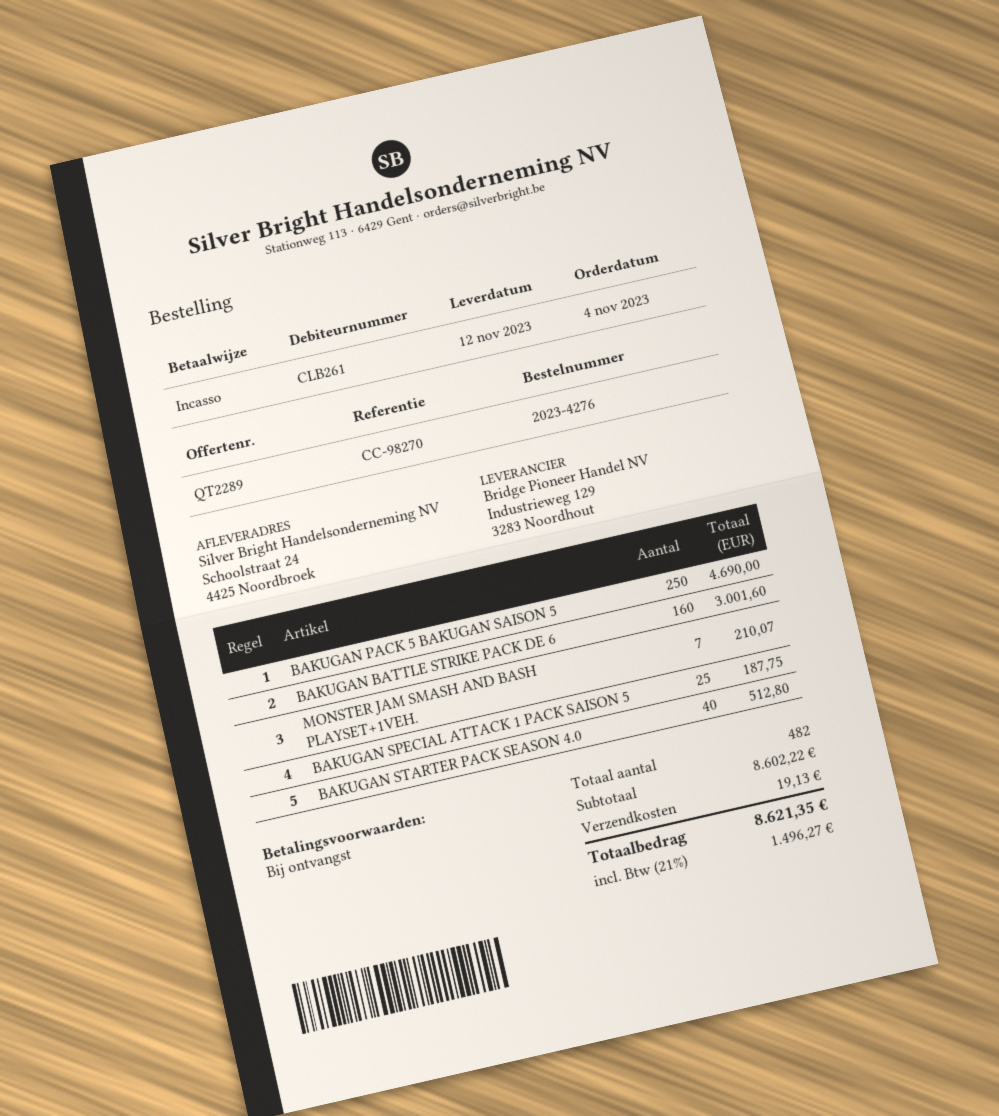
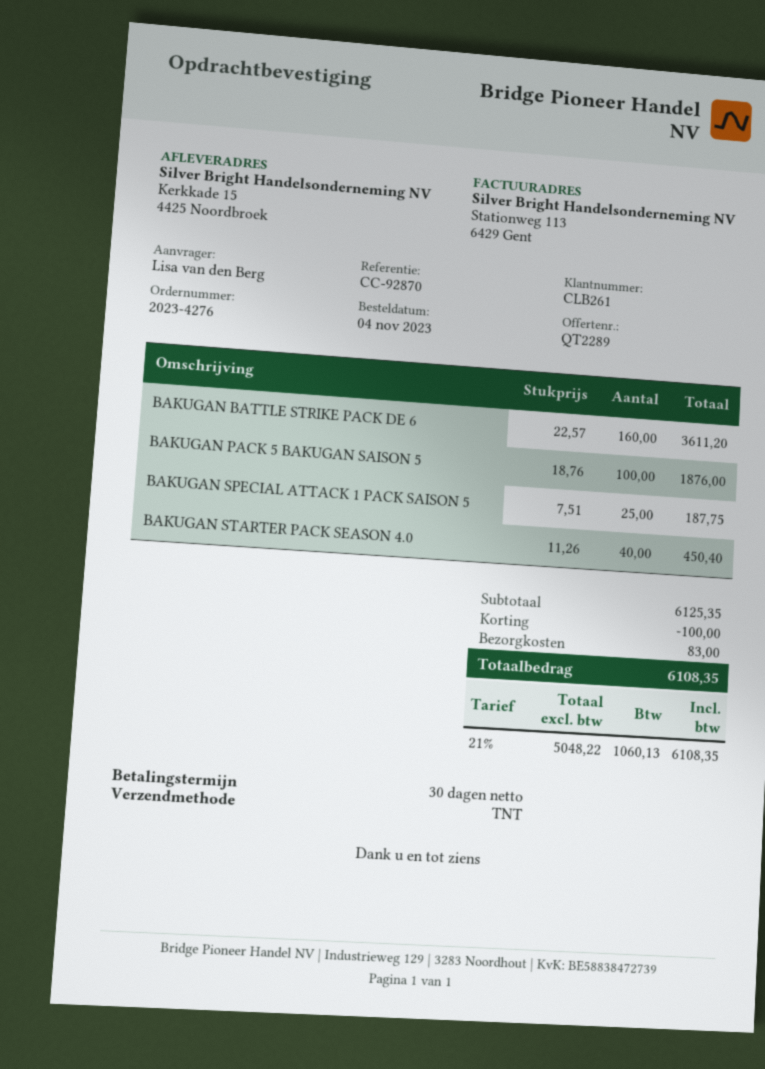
payment terms: on receipt -> 30 days
reference: CC-98270 -> CC-92870
ship to: Schoolstraat 24, 4425 Noordbroek -> Kerkkade 15, 4425 Noordbroek
BAKUGAN PACK 5 BAKUGAN SAISON 5: 250 for 4690.00 -> 100 for 1876.00
BAKUGAN BATTLE STRIKE PACK DE 6: 160 for 3001.60 -> 160 for 3611.20
MONSTER JAM SMASH AND BASH PLAYSET+1VEH.: 7 for 210.07 -> none
BAKUGAN STARTER PACK SEASON 4.0: 40 for 512.80 -> 40 for 450.40
subtotal: 8602.22 -> 6125.35
discount: none -> 100.00
shipping: 19.13 -> 83.00
tax: 21% = 1496.27 -> 21% = 1060.13
total: 8621.35 -> 6108.35

